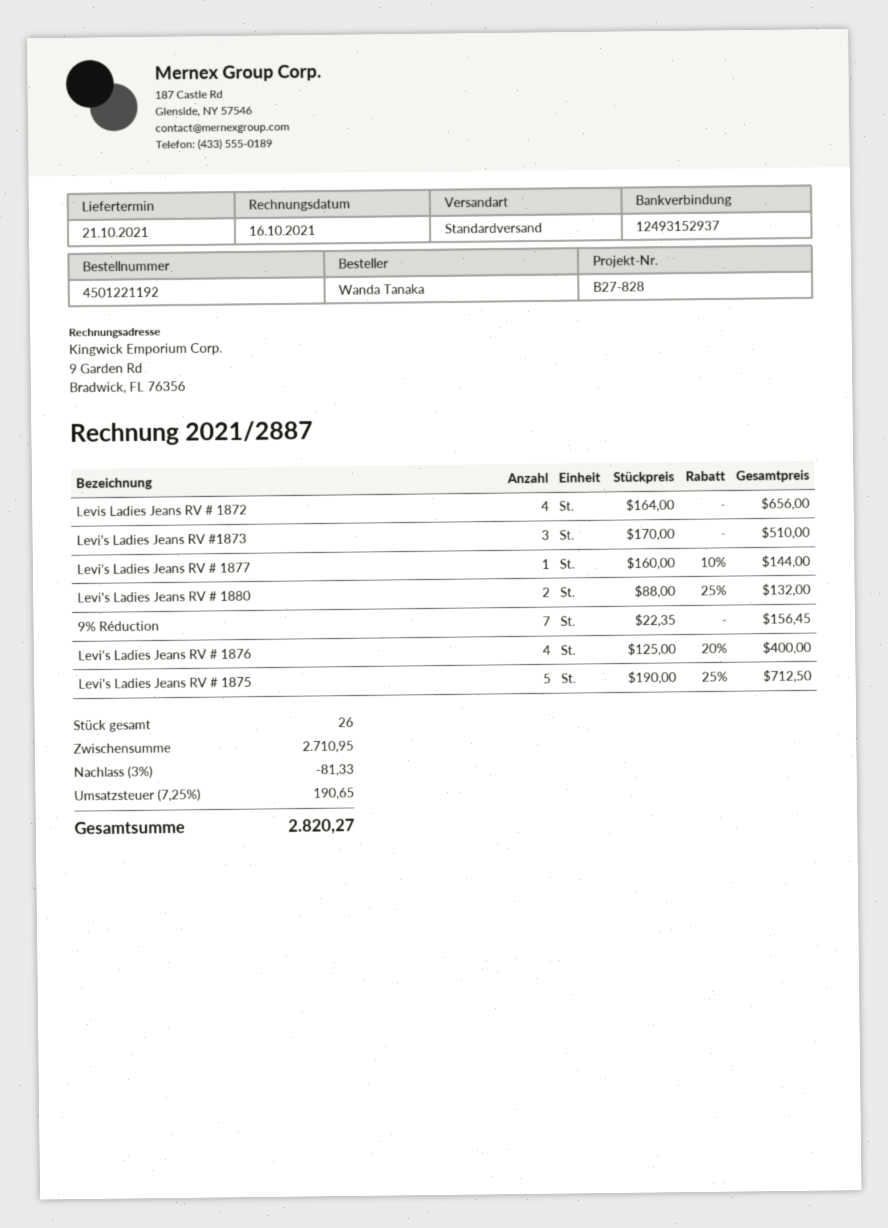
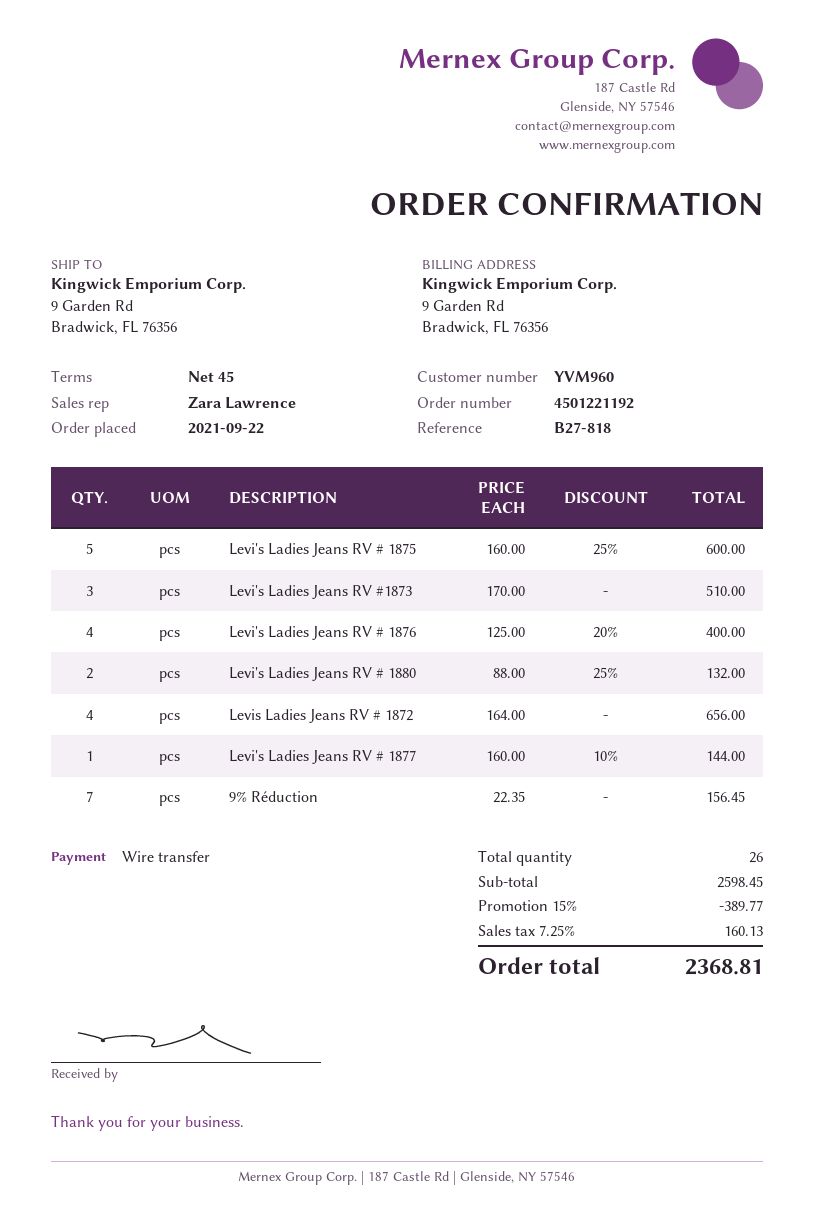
reference: B27-828 -> B27-818
Levi's Ladies Jeans RV # 1875: 5 x 190.00 - 25% = 712.50 -> 5 x 160.00 - 25% = 600.00
subtotal: 2710.95 -> 2598.45
discount: 3% = 81.33 -> 15% = 389.77
tax: 7.25% = 190.65 -> 7.25% = 160.13
total: 2820.27 -> 2368.81

